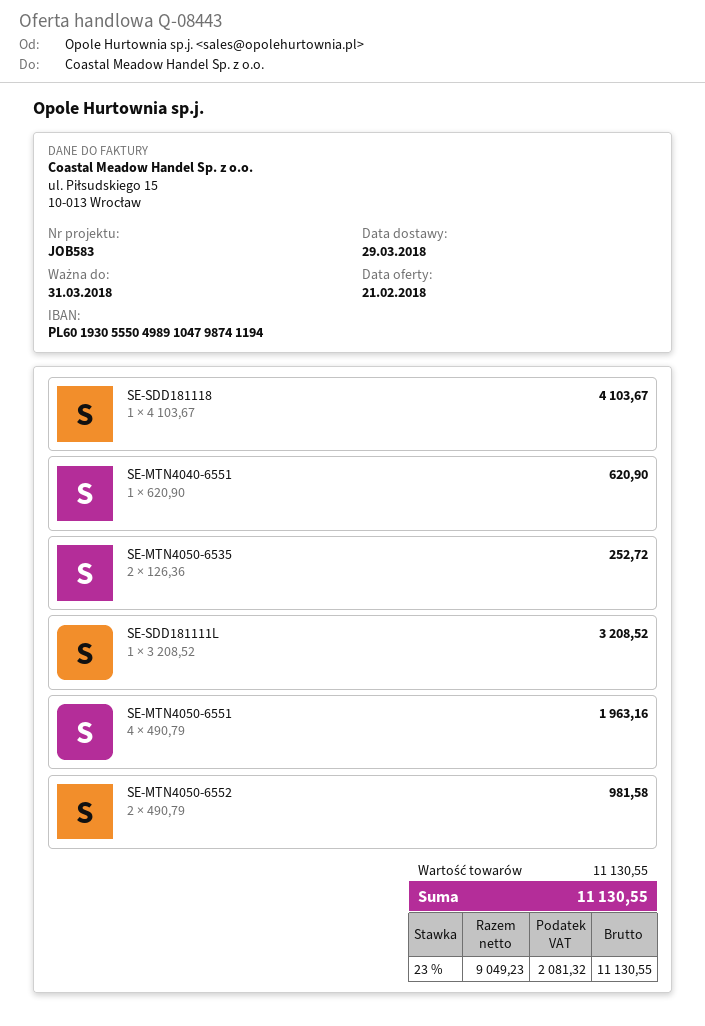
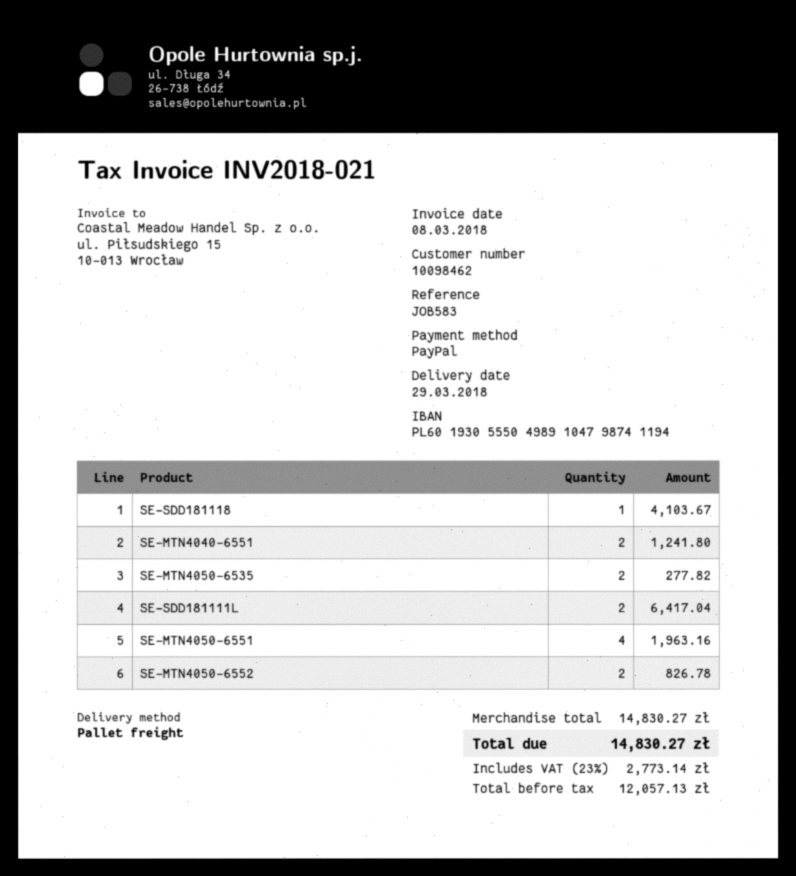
SE-MTN4040-6551: 1 for 620.90 -> 2 for 1241.80
SE-MTN4050-6535: 2 for 252.72 -> 2 for 277.82
SE-SDD181111L: 1 for 3208.52 -> 2 for 6417.04
SE-MTN4050-6552: 2 for 981.58 -> 2 for 826.78
subtotal: 11130.55 -> 14830.27
net: 9049.23 -> 12057.13
tax: 23% = 2081.32 -> 23% = 2773.14
total: 11130.55 -> 14830.27

